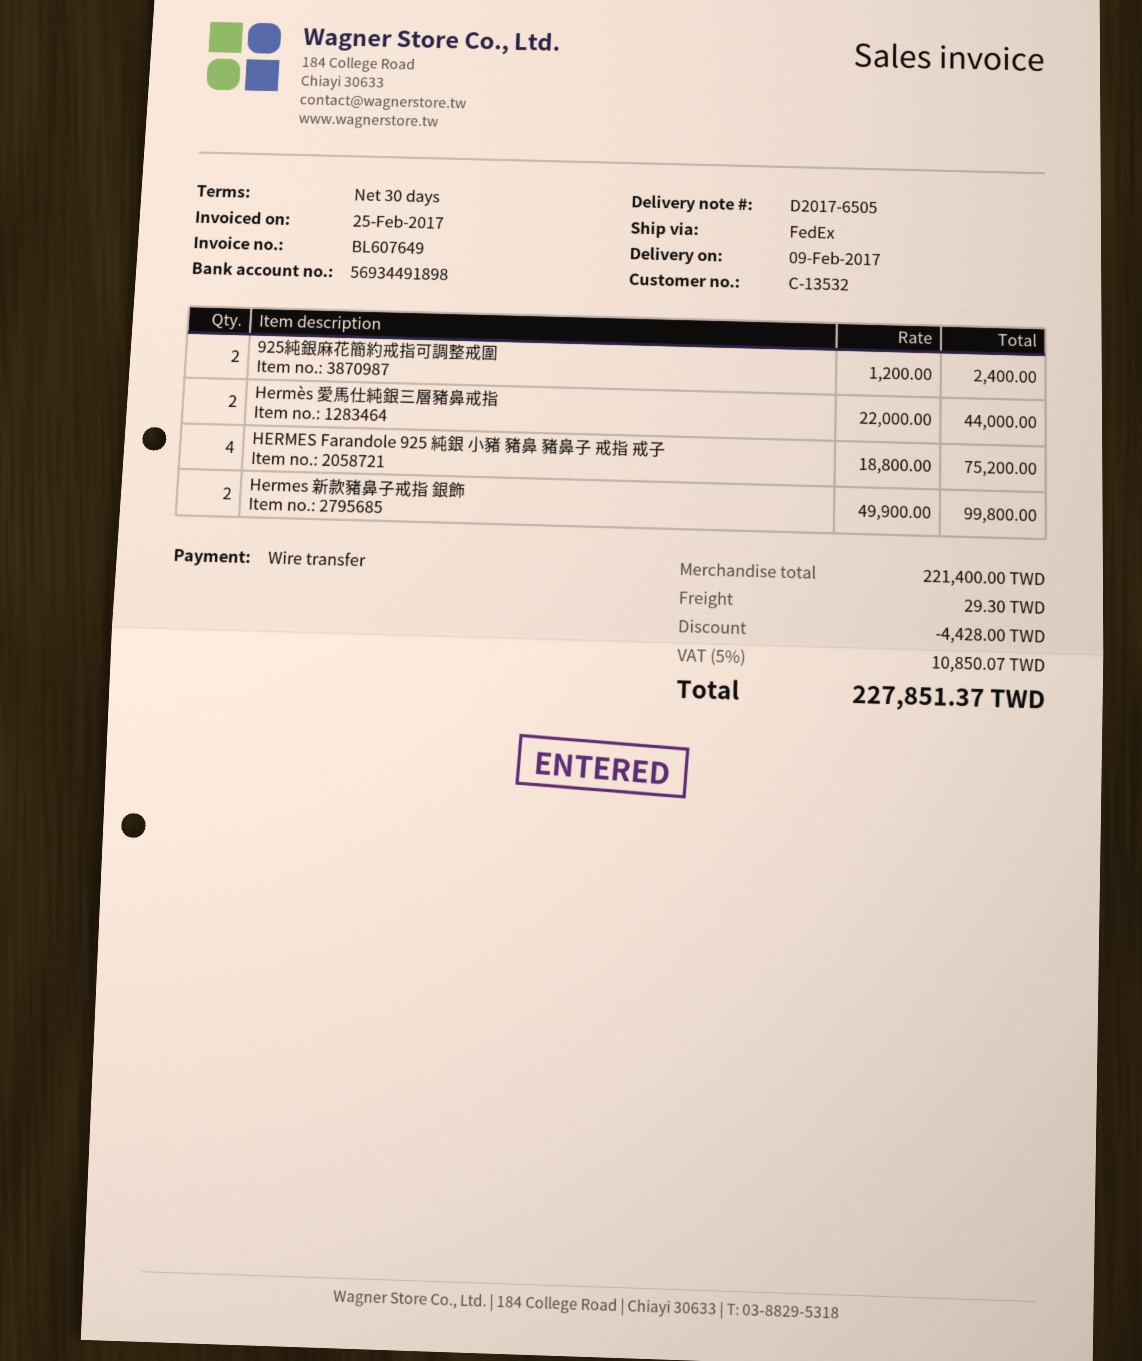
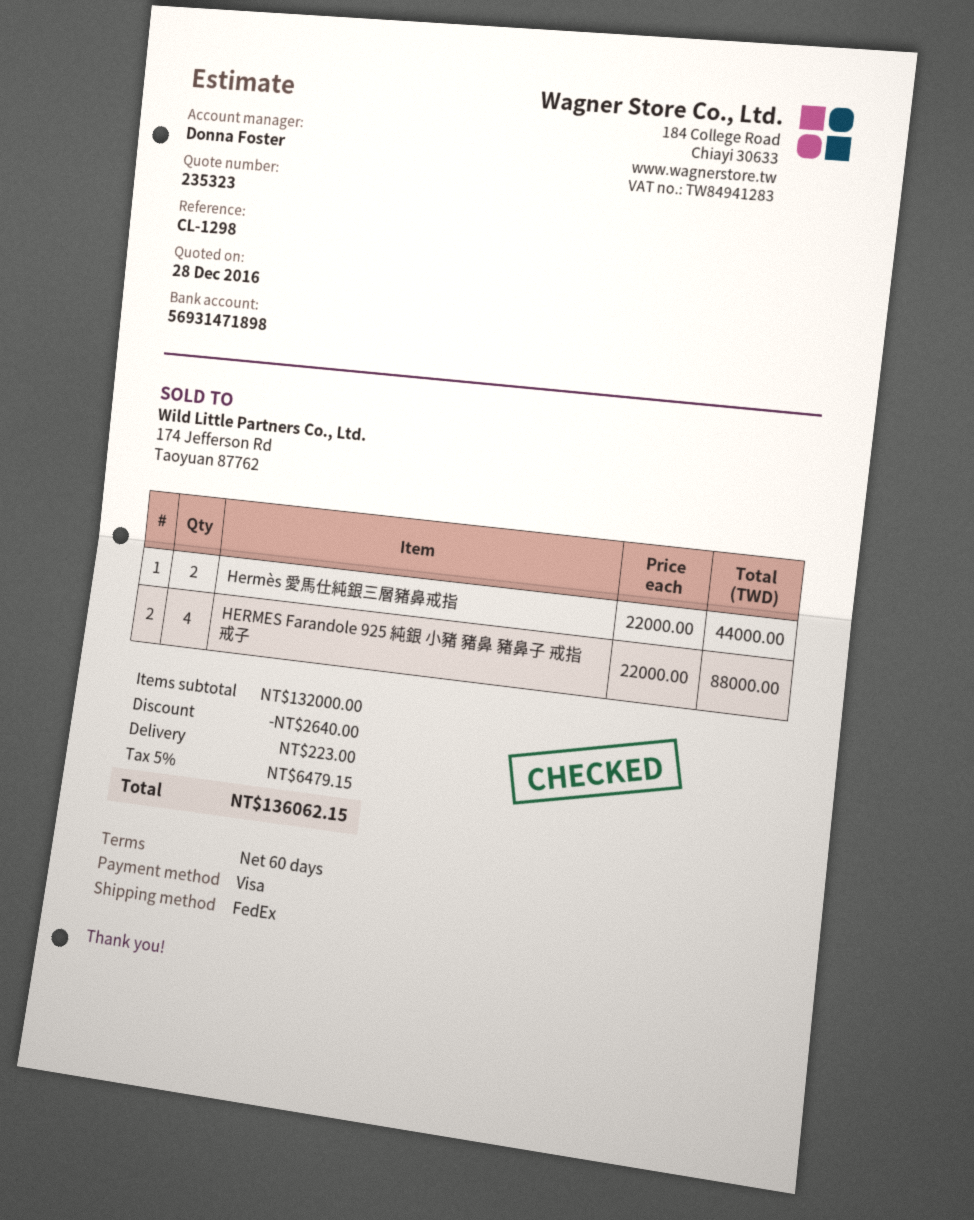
payment terms: 30 days -> 60 days
payment method: bank transfer -> Visa
bank account: 56934491898 -> 56931471898
925純銀麻花簡約戒指可調整戒圍: 2 x 1200.00 = 2400.00 -> none
HERMES Farandole 925 純銀 小豬 豬鼻 豬鼻子 戒指 戒子: 4 x 18800.00 = 75200.00 -> 4 x 22000.00 = 88000.00
Hermes 新款豬鼻子戒指 銀飾: 2 x 49900.00 = 99800.00 -> none
subtotal: 221400.00 -> 132000.00
discount: 4428.00 -> 2640.00
shipping: 29.30 -> 223.00
tax: 5% = 10850.07 -> 5% = 6479.15
total: 227851.37 -> 136062.15

